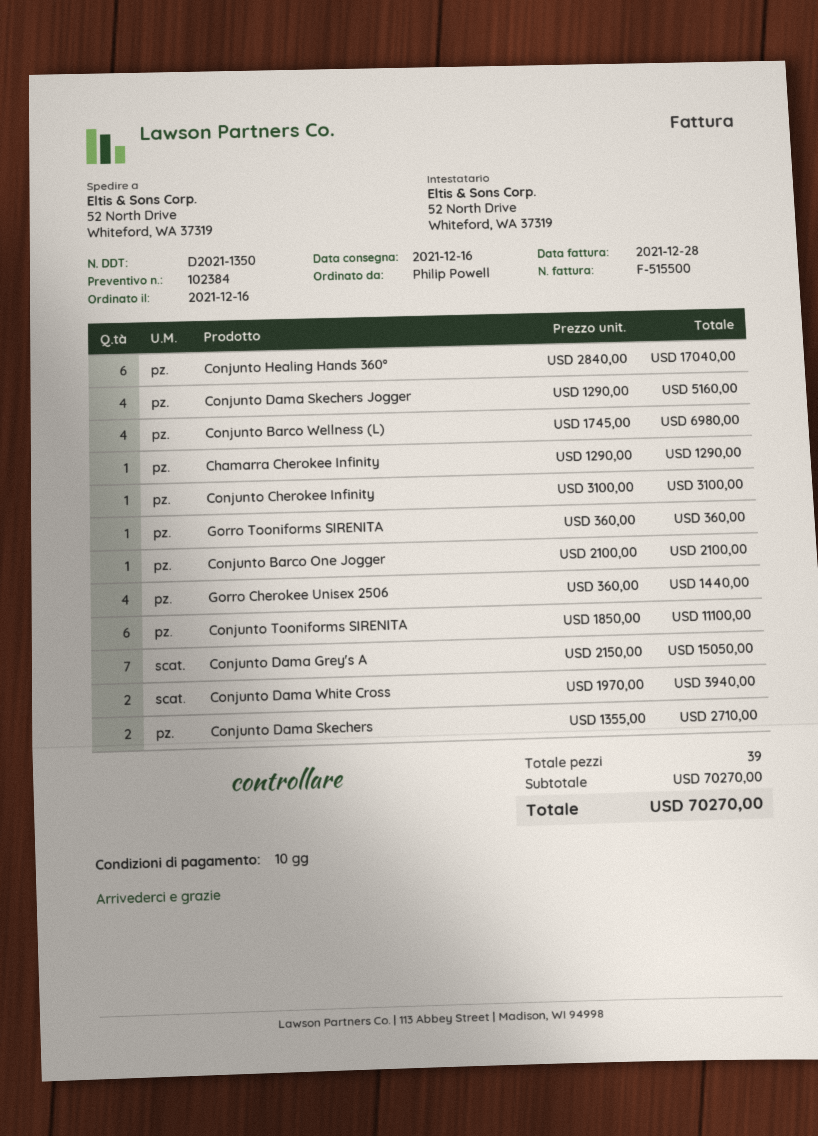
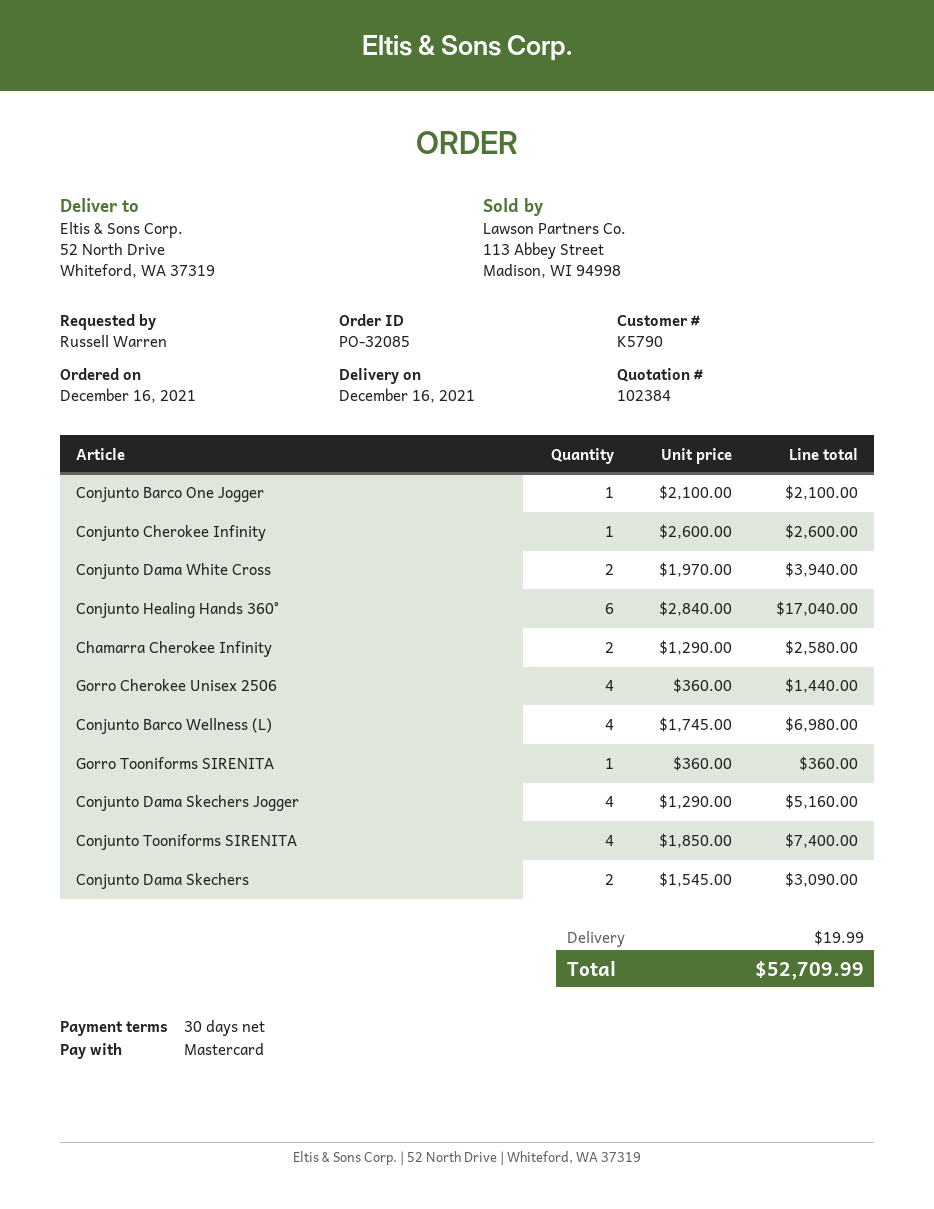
payment terms: 10 days -> 30 days
ordered by: Philip Powell -> Russell Warren
Chamarra Cherokee Infinity: 1 x 1290.00 = 1290.00 -> 2 x 1290.00 = 2580.00
Conjunto Cherokee Infinity: 1 x 3100.00 = 3100.00 -> 1 x 2600.00 = 2600.00
Conjunto Tooniforms SIRENITA: 6 x 1850.00 = 11100.00 -> 4 x 1850.00 = 7400.00
Conjunto Dama Grey's A: 7 x 2150.00 = 15050.00 -> none
Conjunto Dama Skechers: 2 x 1355.00 = 2710.00 -> 2 x 1545.00 = 3090.00
shipping: none -> 19.99
total: 70270.00 -> 52709.99

